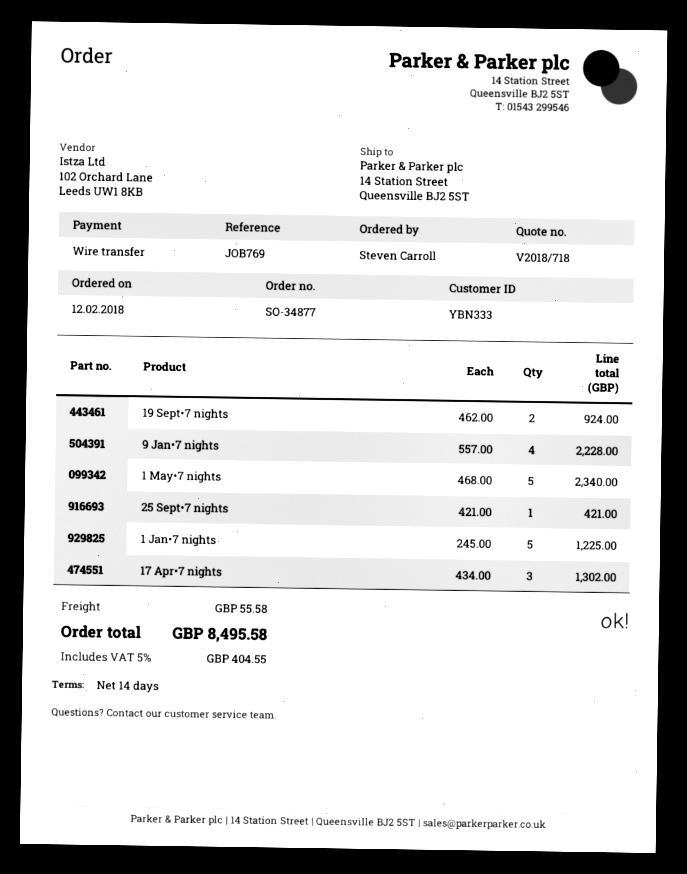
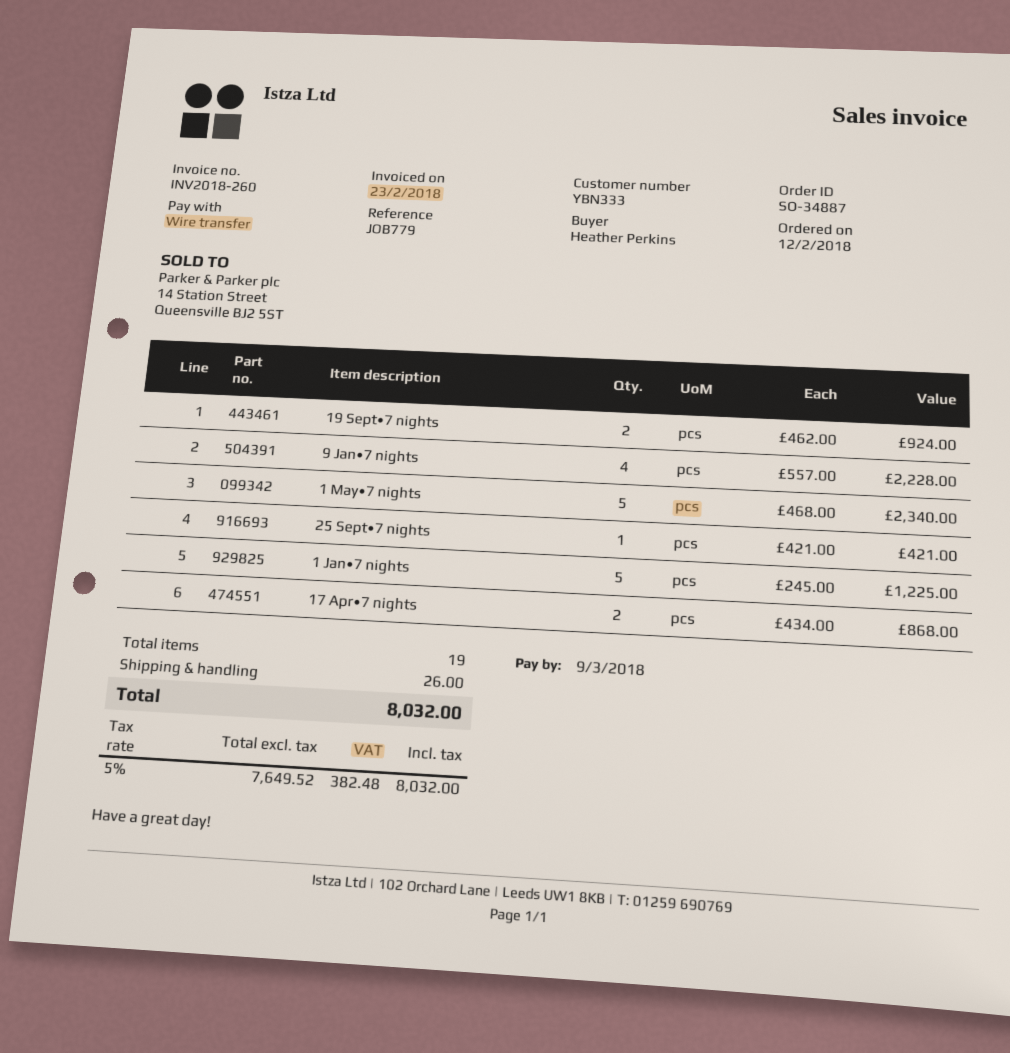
order number: SO-34877 -> SO-34887
reference: JOB769 -> JOB779
ordered by: Steven Carroll -> Heather Perkins
17 Apr•7 nights: 3 x 434.00 = 1302.00 -> 2 x 434.00 = 868.00
shipping: 55.58 -> 26.00
tax: 5% = 404.55 -> 5% = 382.48
total: 8495.58 -> 8032.00

